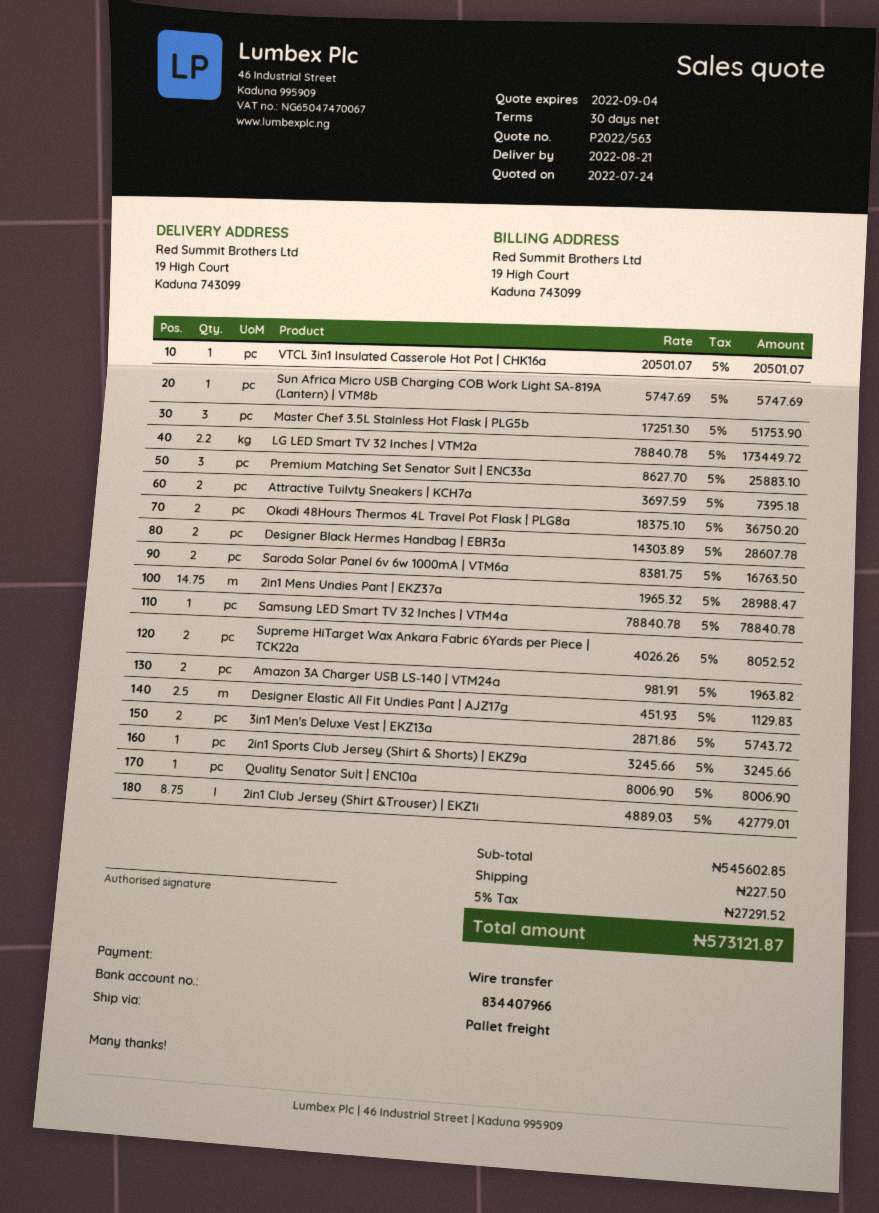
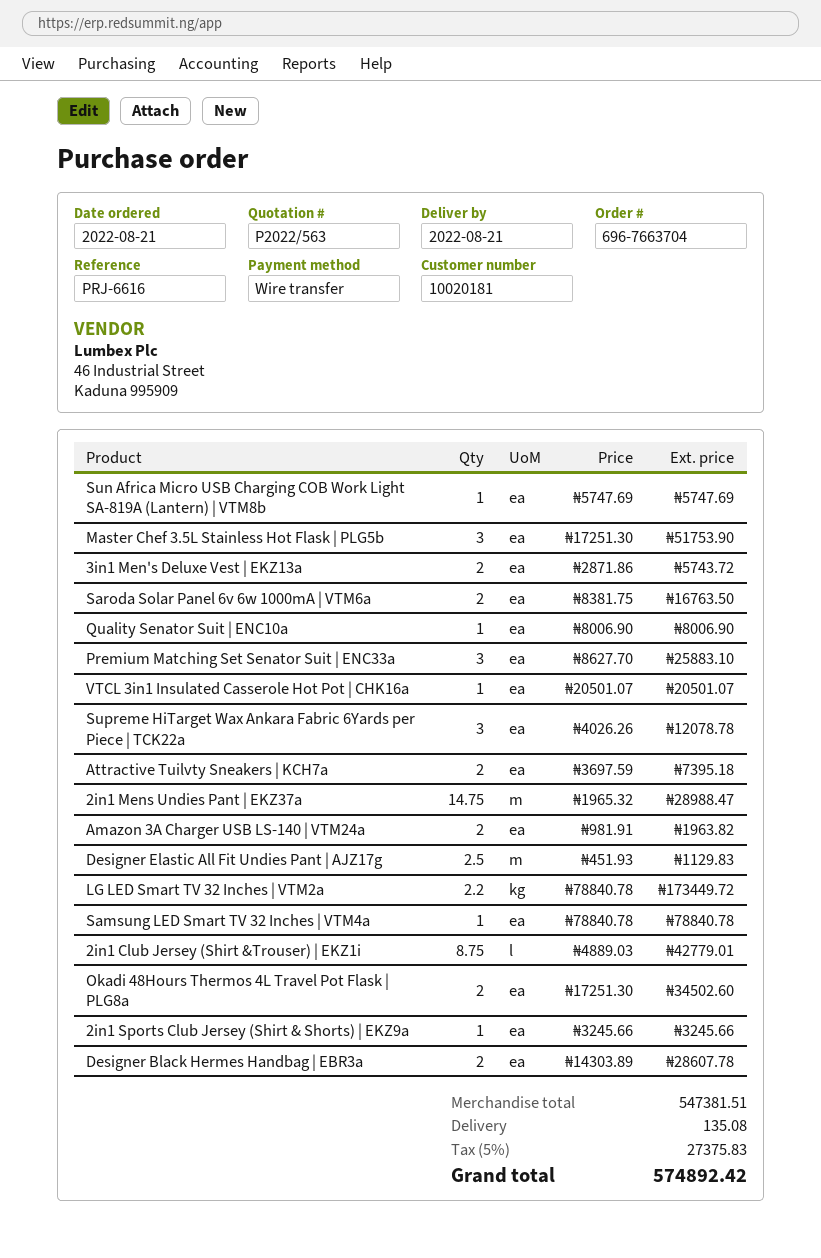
Okadi 48Hours Thermos 4L Travel Pot Flask | PLG8a: 2 x 18375.10 = 36750.20 -> 2 x 17251.30 = 34502.60
Supreme HiTarget Wax Ankara Fabric 6Yards per Piece | TCK22a: 2 x 4026.26 = 8052.52 -> 3 x 4026.26 = 12078.78
subtotal: 545602.85 -> 547381.51
shipping: 227.50 -> 135.08
tax: 5% = 27291.52 -> 5% = 27375.83
total: 573121.87 -> 574892.42

